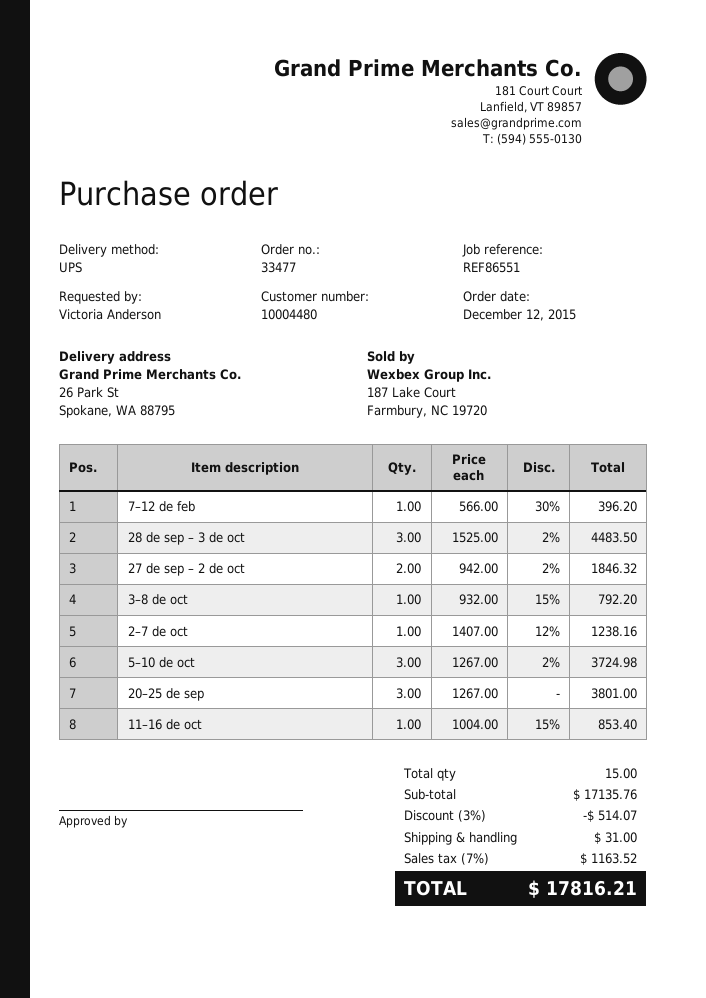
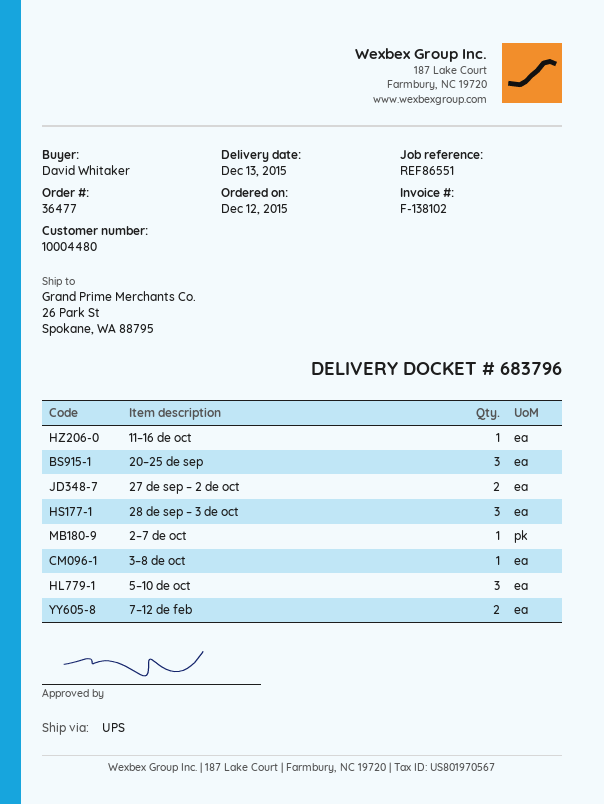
order number: 33477 -> 36477
ordered by: Victoria Anderson -> David Whitaker
7–12 de feb: 1 -> 2

